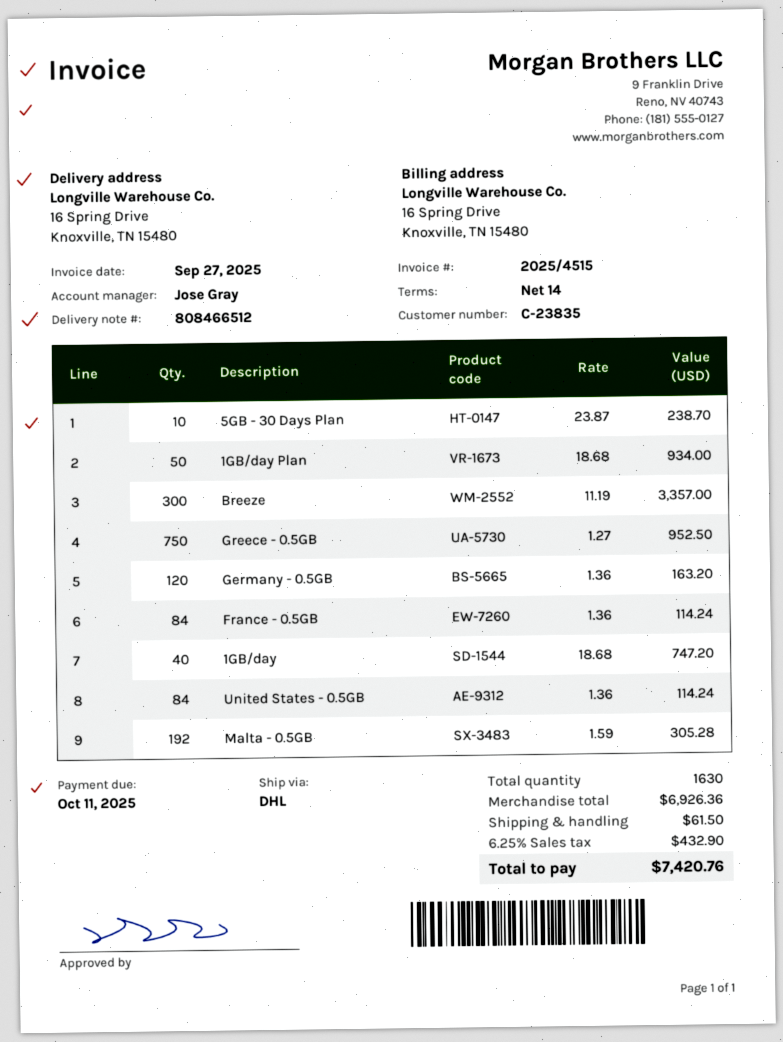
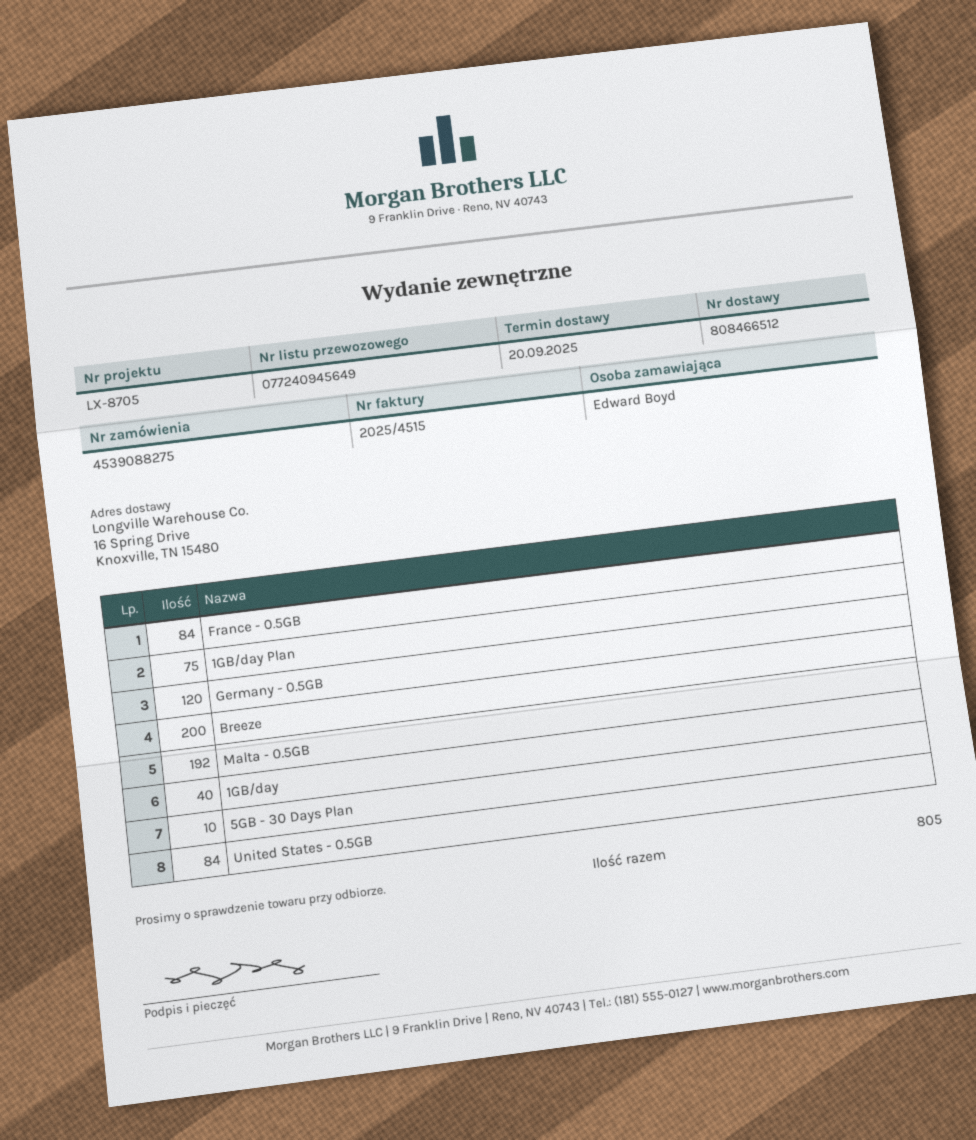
1GB/day Plan: 50 -> 75
Breeze: 300 -> 200
Greece - 0.5GB: 750 -> none
total quantity: 1630 -> 805

